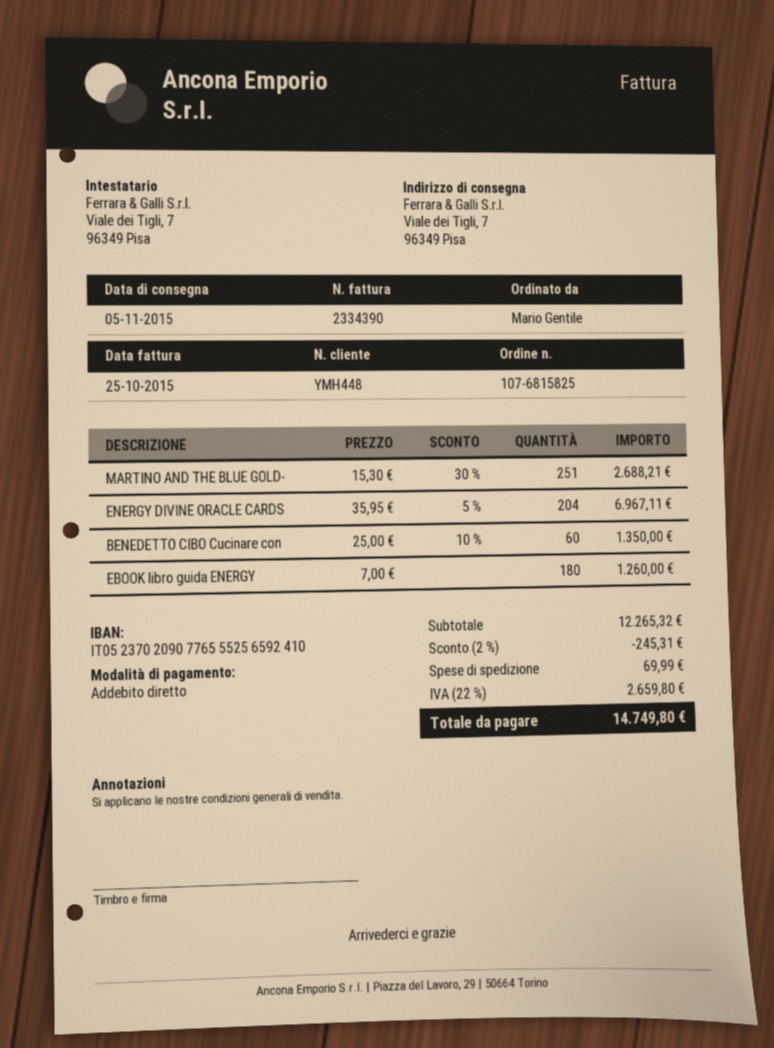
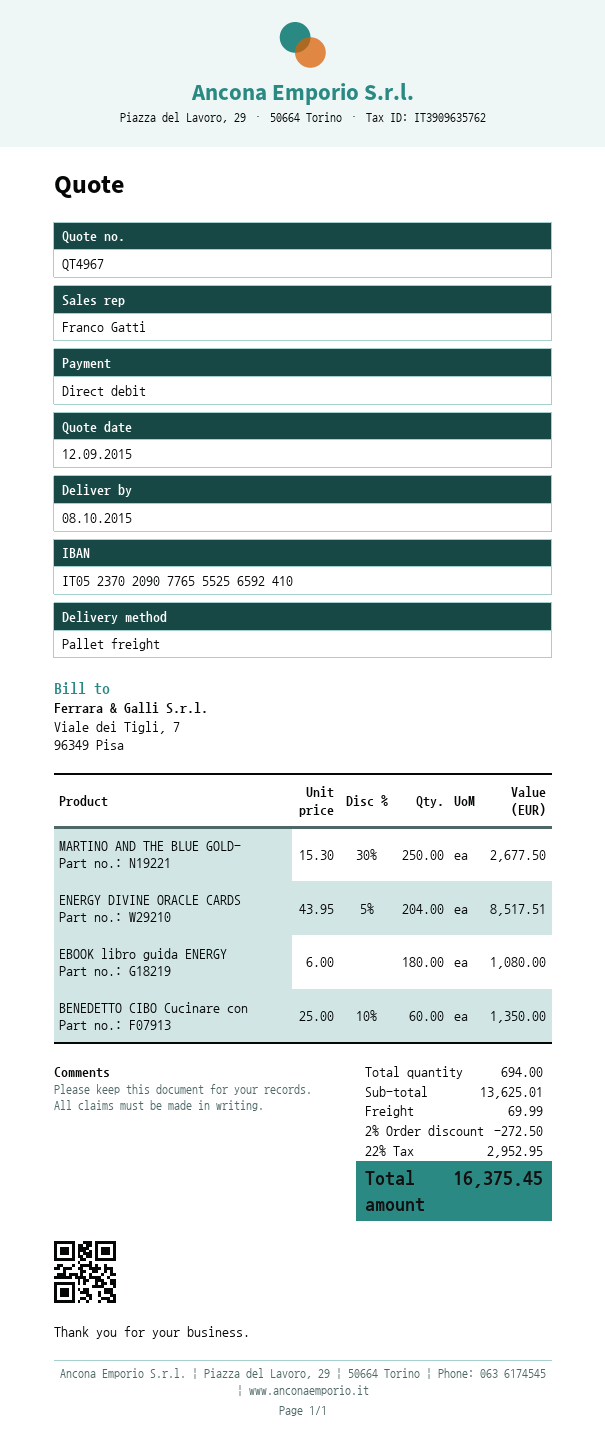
delivery date: 2015-11-05 -> 2015-10-08
MARTINO AND THE BLUE GOLD-: 251 x 15.30 - 30% = 2688.21 -> 250 x 15.30 - 30% = 2677.50
ENERGY DIVINE ORACLE CARDS: 204 x 35.95 - 5% = 6967.11 -> 204 x 43.95 - 5% = 8517.51
EBOOK libro guida ENERGY: 180 x 7.00 = 1260.00 -> 180 x 6.00 = 1080.00
subtotal: 12265.32 -> 13625.01
discount: 2% = 245.31 -> 2% = 272.50
tax: 22% = 2659.80 -> 22% = 2952.95
total: 14749.80 -> 16375.45

